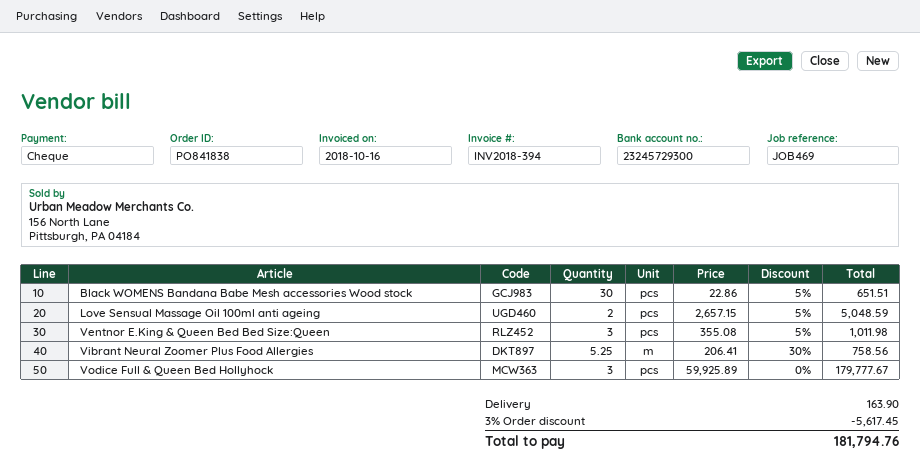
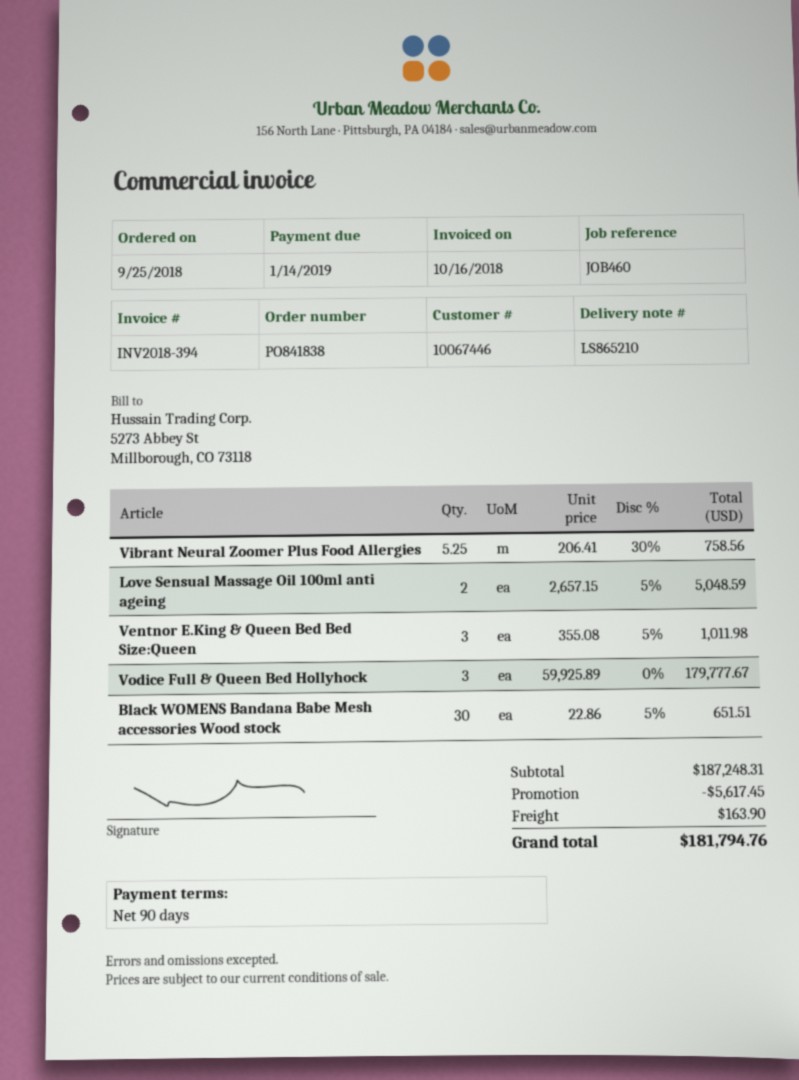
reference: JOB469 -> JOB460

